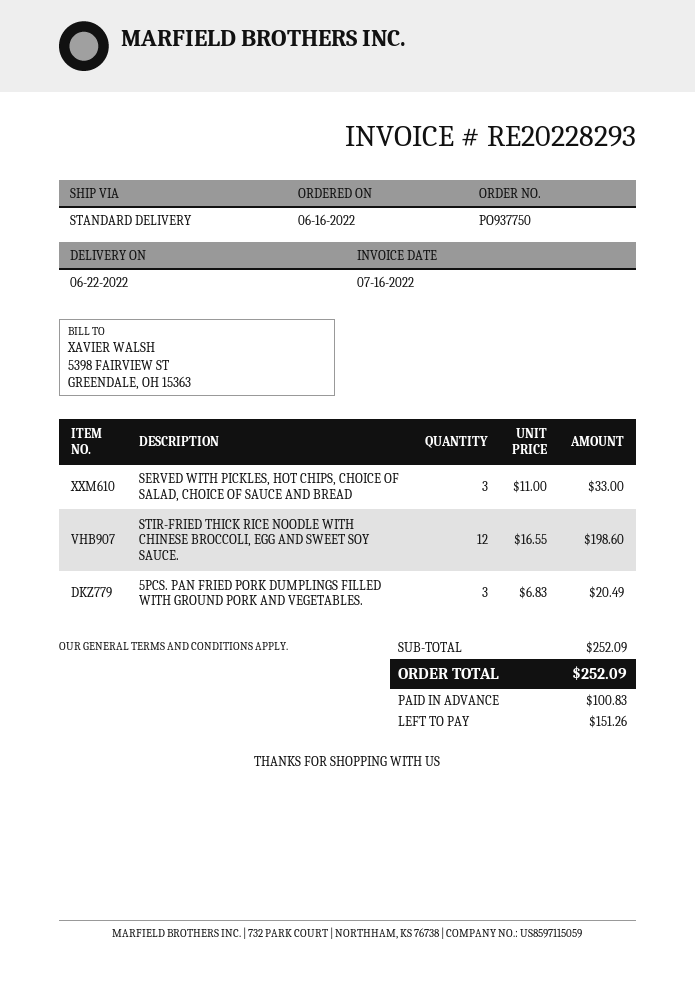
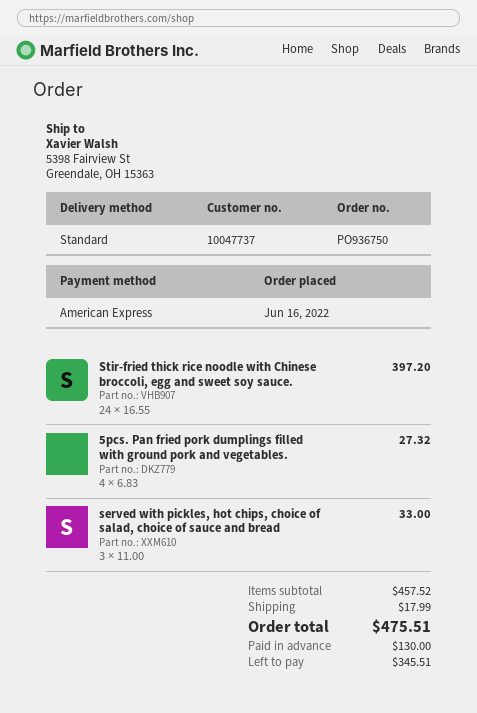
order number: PO937750 -> PO936750
STIR-FRIED THICK RICE NOODLE WITH CHINESE BROCCOLI, EGG AND SWEET SOY SAUCE.: 12 x 16.55 = 198.60 -> 24 x 16.55 = 397.20
5PCS. PAN FRIED PORK DUMPLINGS FILLED WITH GROUND PORK AND VEGETABLES.: 3 x 6.83 = 20.49 -> 4 x 6.83 = 27.32
subtotal: 252.09 -> 457.52
shipping: none -> 17.99
total: 252.09 -> 475.51
deposit: 100.83 -> 130.00
balance: 151.26 -> 345.51

